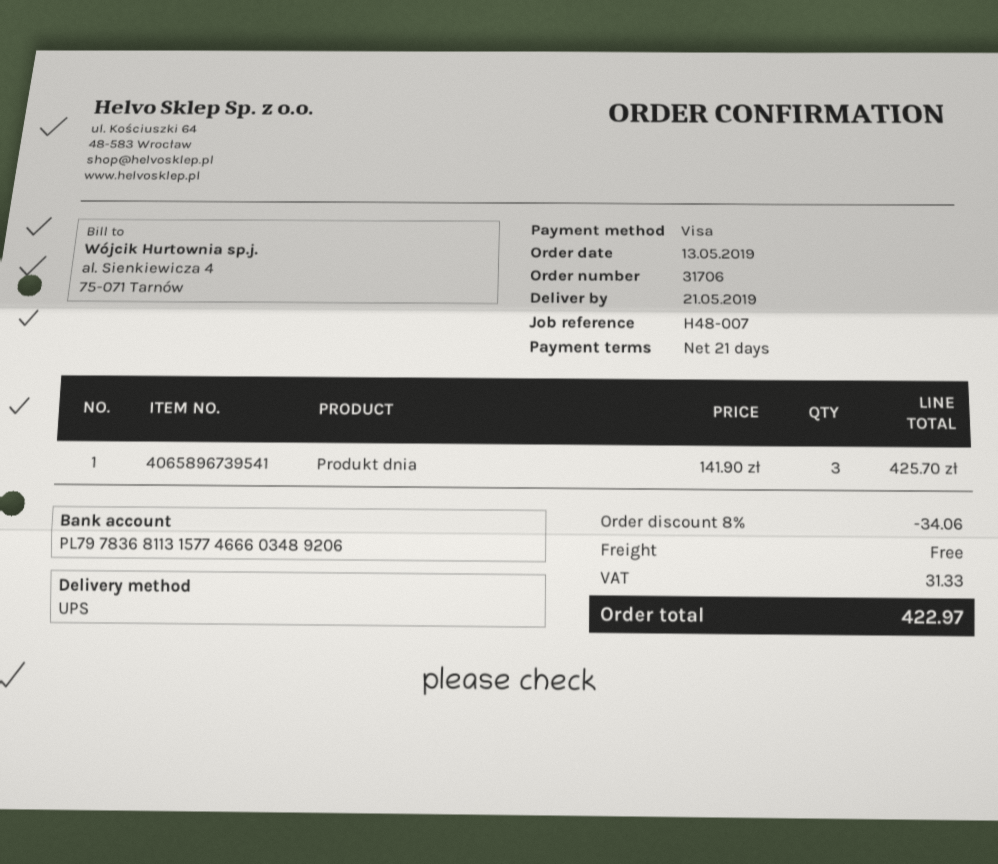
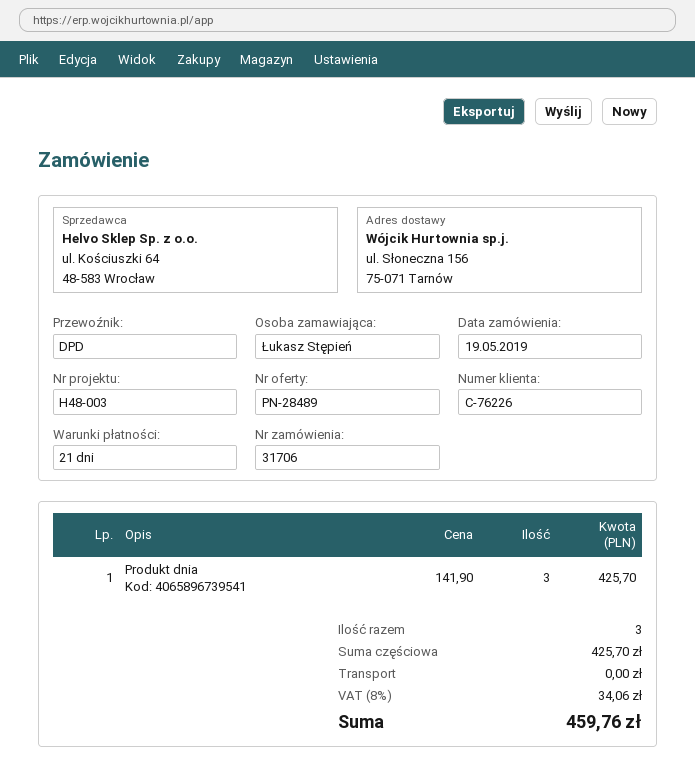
order date: 2019-05-13 -> 2019-05-19
reference: H48-007 -> H48-003
shipping method: UPS -> DPD
discount: 8% = 34.06 -> none
tax: 31.33 -> 34.06
total: 422.97 -> 459.76

